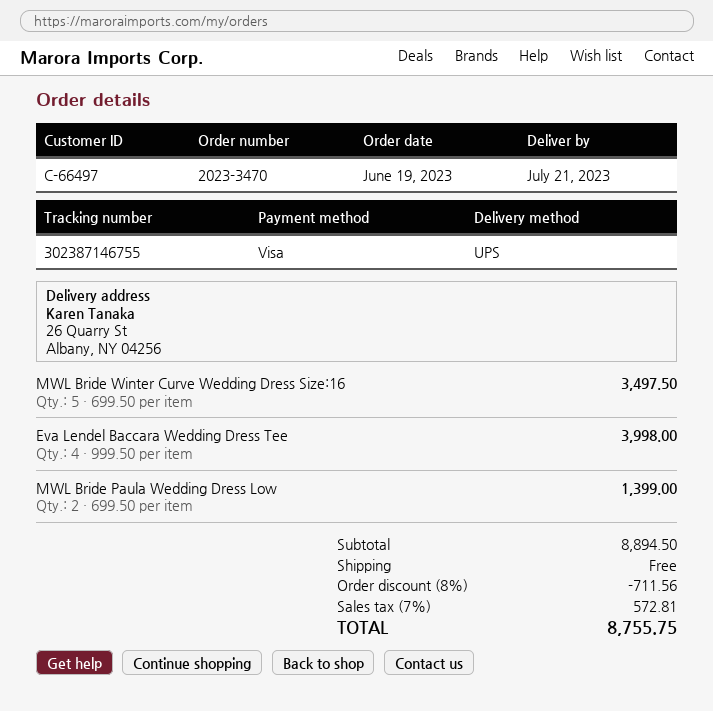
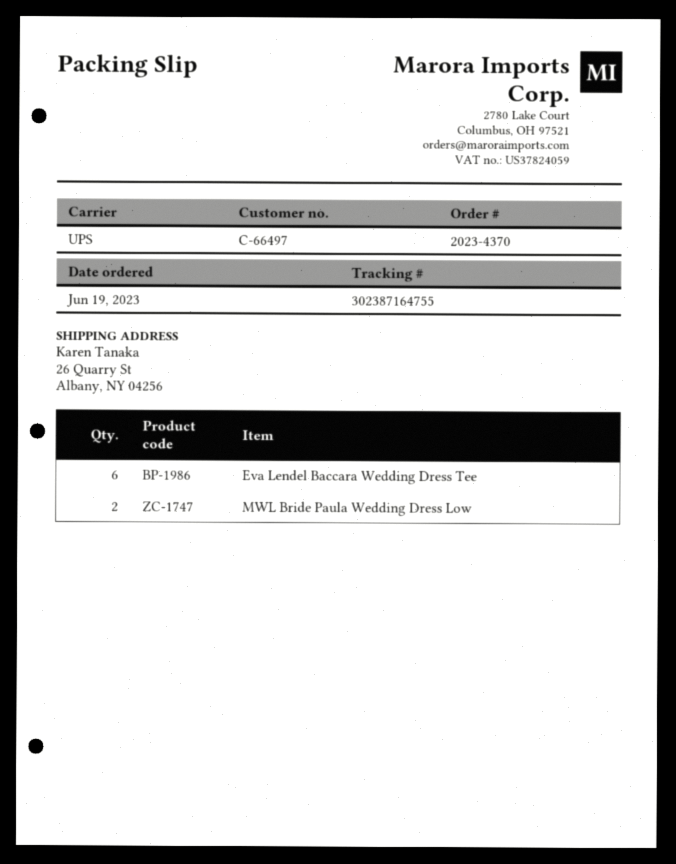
order number: 2023-3470 -> 2023-4370
tracking number: 302387146755 -> 302387164755
MWL Bride Winter Curve Wedding Dress Size:16: 5 -> none
Eva Lendel Baccara Wedding Dress Tee: 4 -> 6

